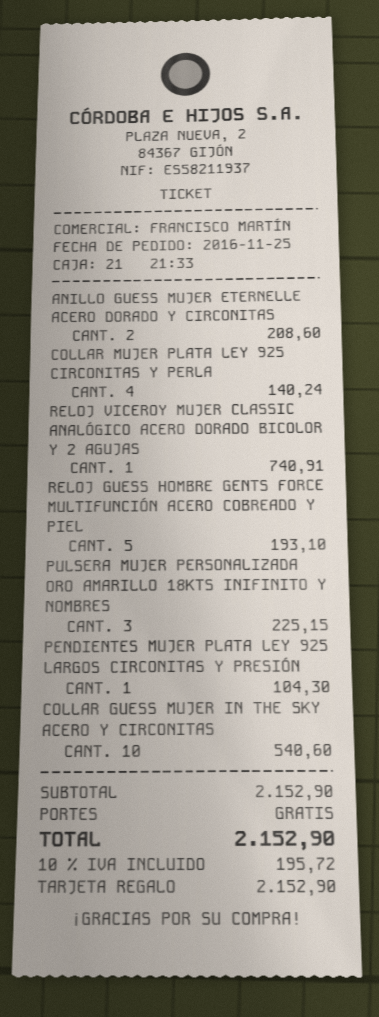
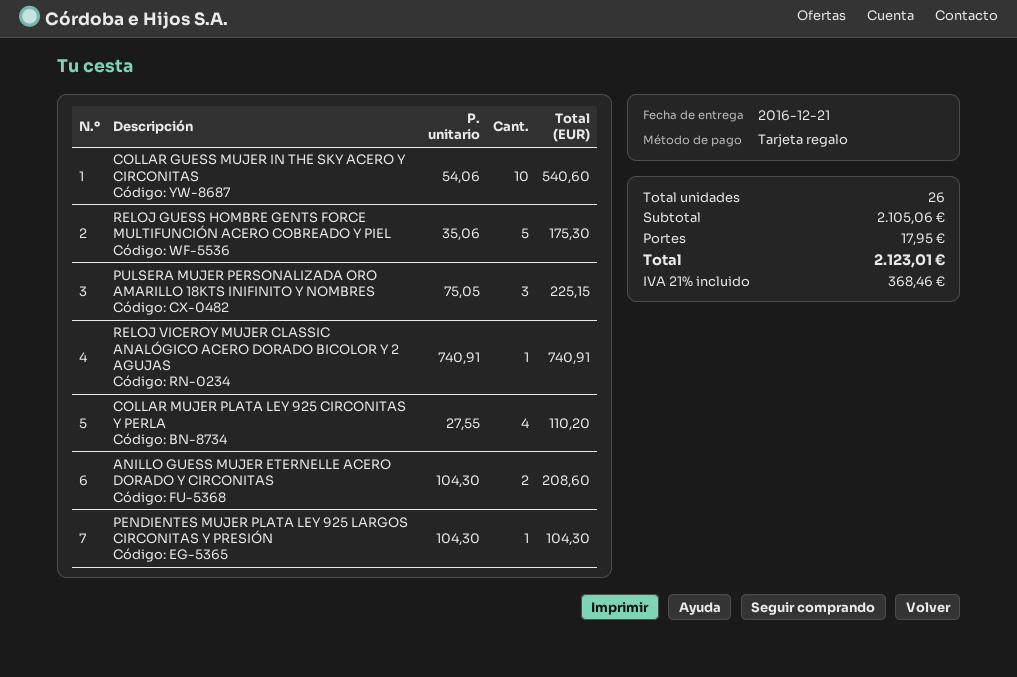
COLLAR MUJER PLATA LEY 925 CIRCONITAS Y PERLA: 4 for 140.24 -> 4 for 110.20
RELOJ GUESS HOMBRE GENTS FORCE MULTIFUNCIÓN ACERO COBREADO Y PIEL: 5 for 193.10 -> 5 for 175.30
subtotal: 2152.90 -> 2105.06
shipping: 0.00 -> 17.95
tax: 10% = 195.72 -> 21% = 368.46
total: 2152.90 -> 2123.01

